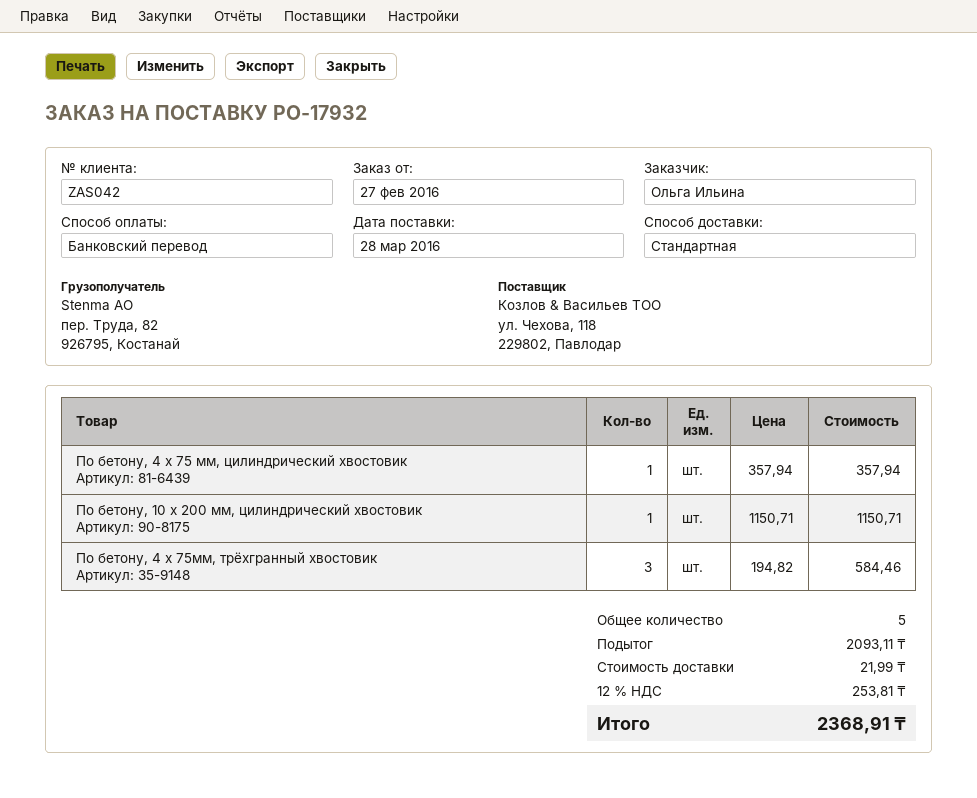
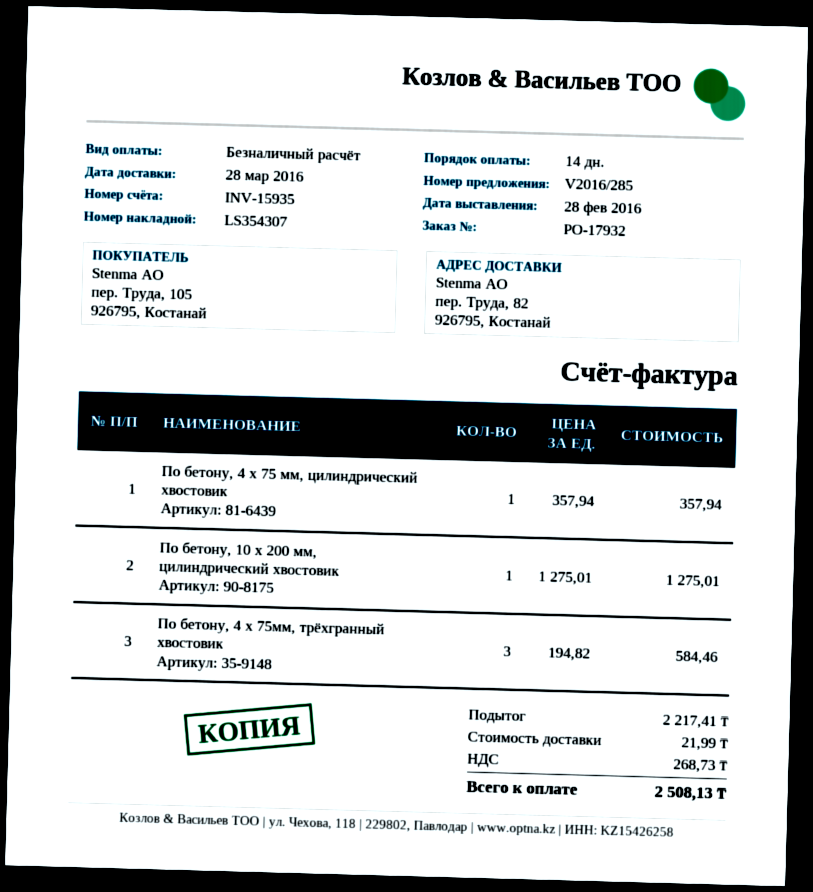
По бетону, 10 х 200 мм, цилиндрический хвостовик: 1 x 1150.71 = 1150.71 -> 1 x 1275.01 = 1275.01
subtotal: 2093.11 -> 2217.41
tax: 253.81 -> 268.73
total: 2368.91 -> 2508.13

